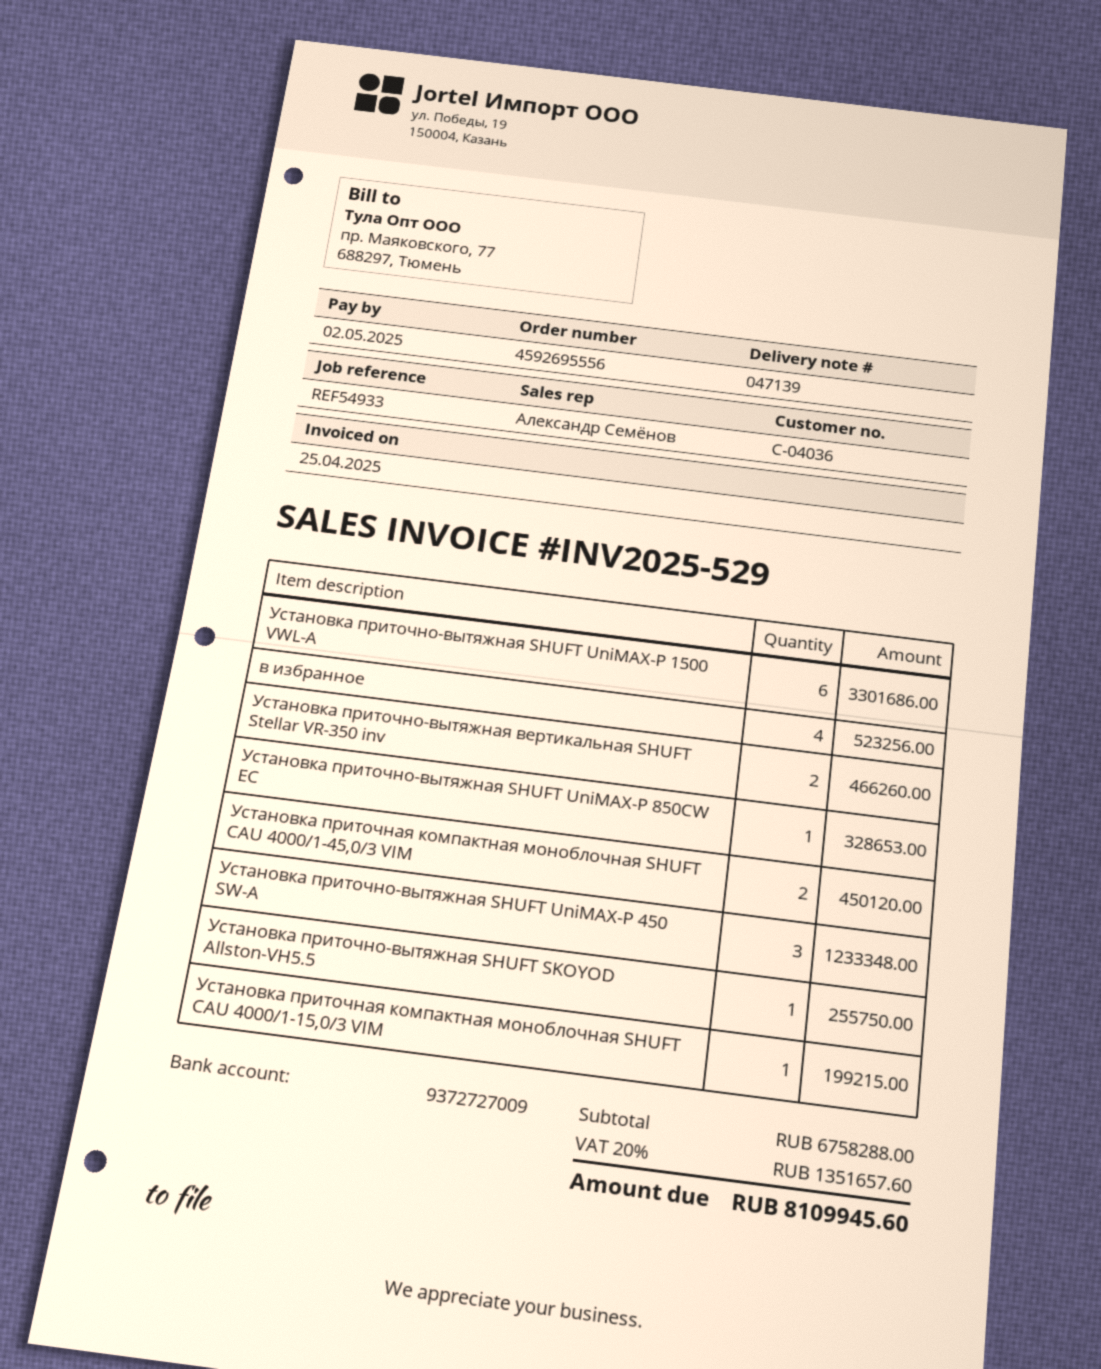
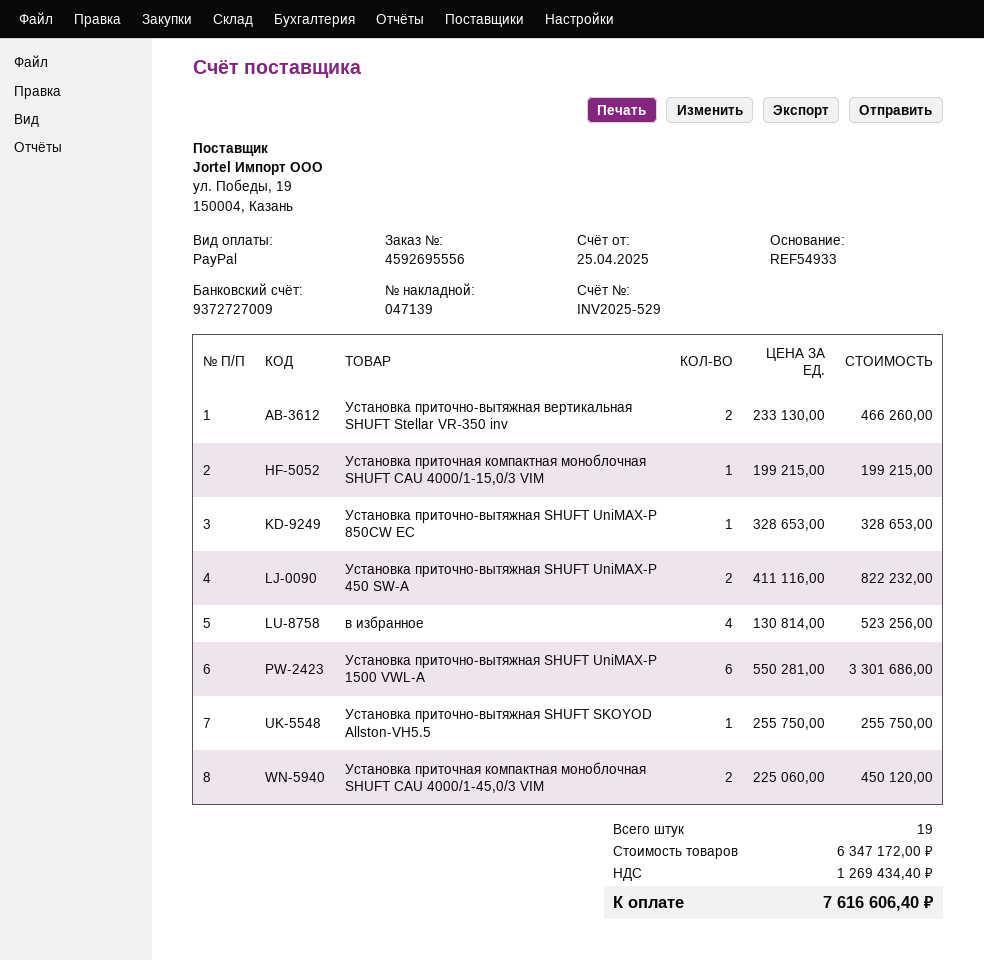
Установка приточно-вытяжная SHUFT UniMAX-P 450 SW-A: 3 for 1233348.00 -> 2 for 822232.00
subtotal: 6758288.00 -> 6347172.00
tax: 1351657.60 -> 1269434.40
total: 8109945.60 -> 7616606.40

